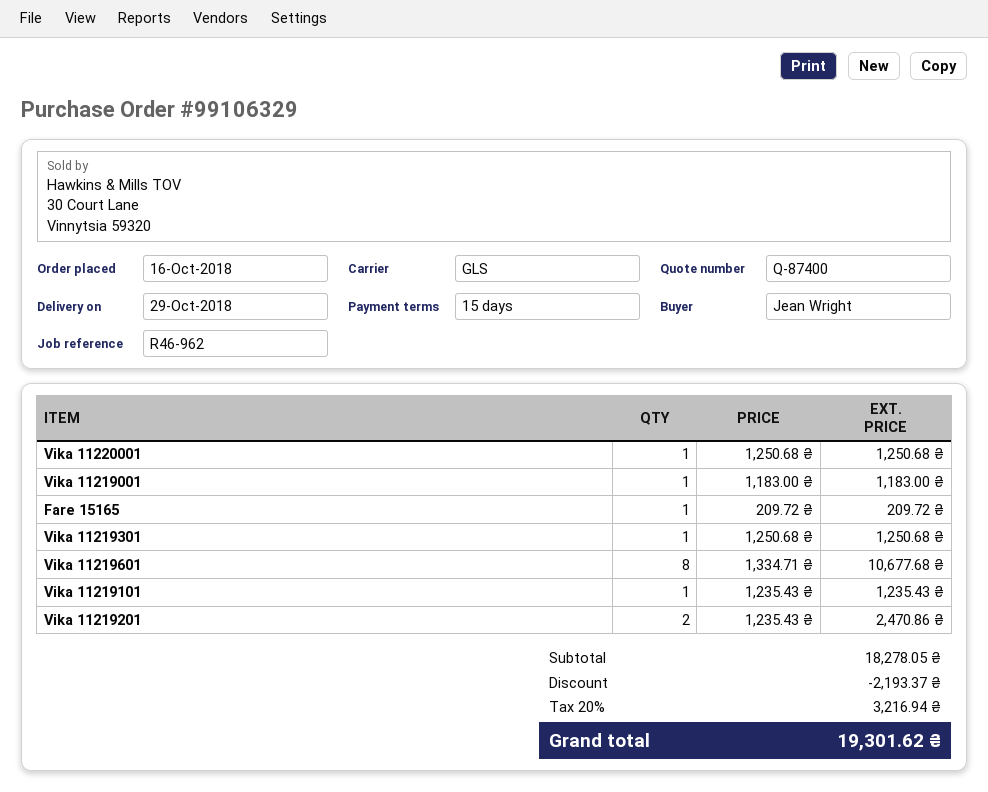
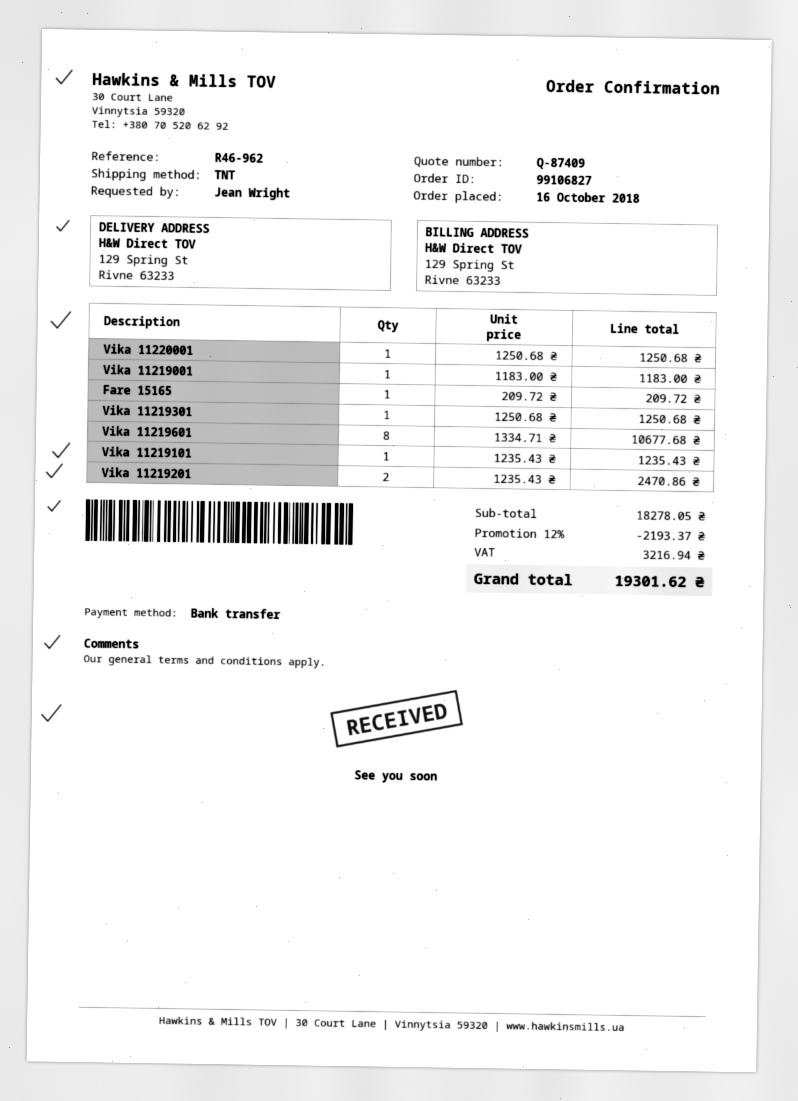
quote number: Q-87400 -> Q-87409
order number: 99106329 -> 99106827
shipping method: GLS -> TNT

